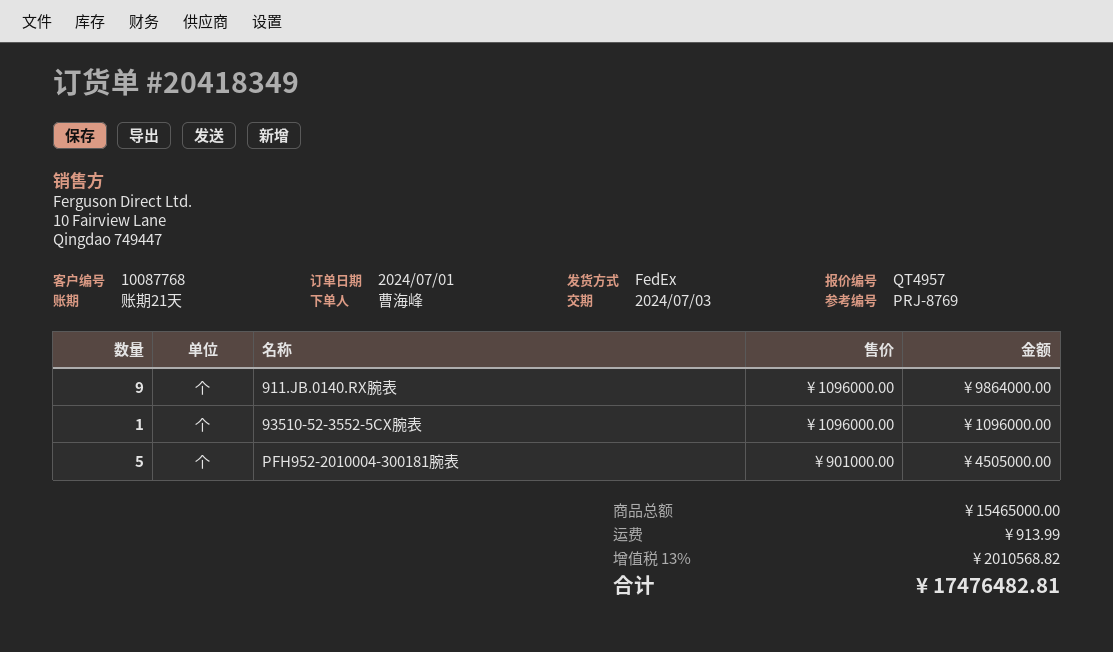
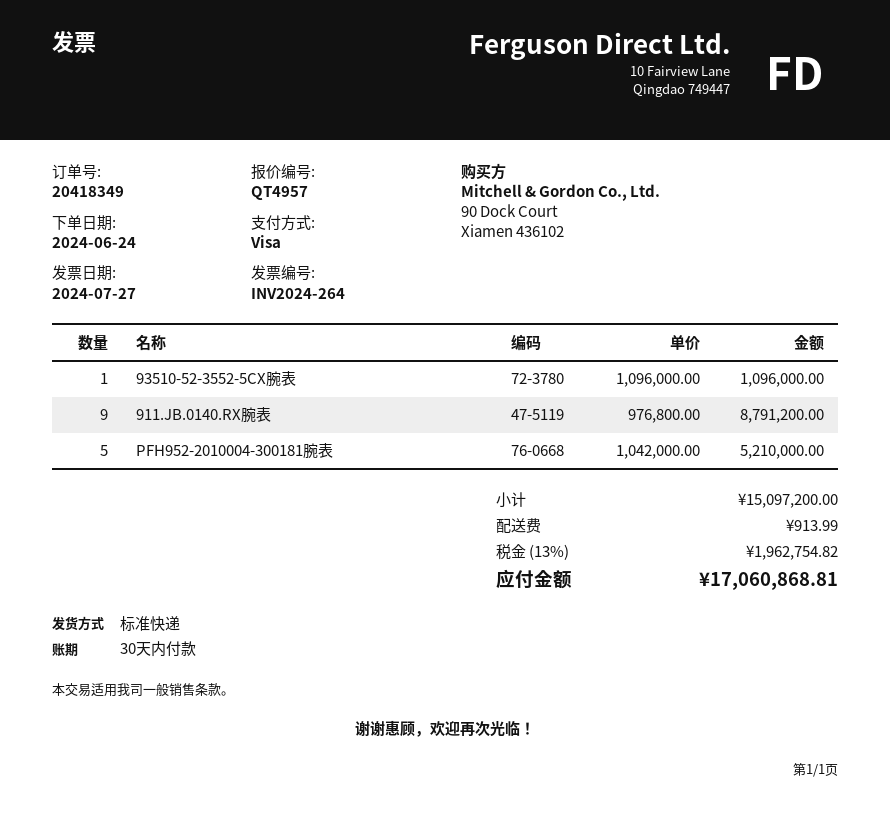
order date: 2024-07-01 -> 2024-06-24
payment terms: 21 days -> 30 days
shipping method: FedEx -> standard
911.JB.0140.RX腕表: 9 x 1096000.00 = 9864000.00 -> 9 x 976800.00 = 8791200.00
PFH952-2010004-300181腕表: 5 x 901000.00 = 4505000.00 -> 5 x 1042000.00 = 5210000.00
subtotal: 15465000.00 -> 15097200.00
tax: 13% = 2010568.82 -> 13% = 1962754.82
total: 17476482.81 -> 17060868.81

